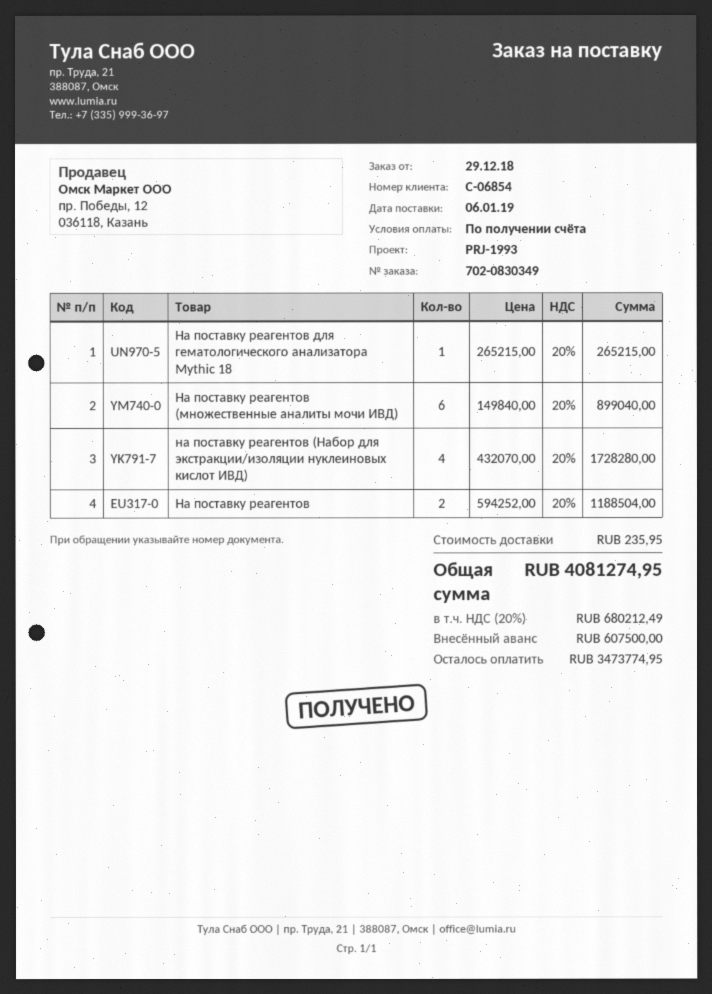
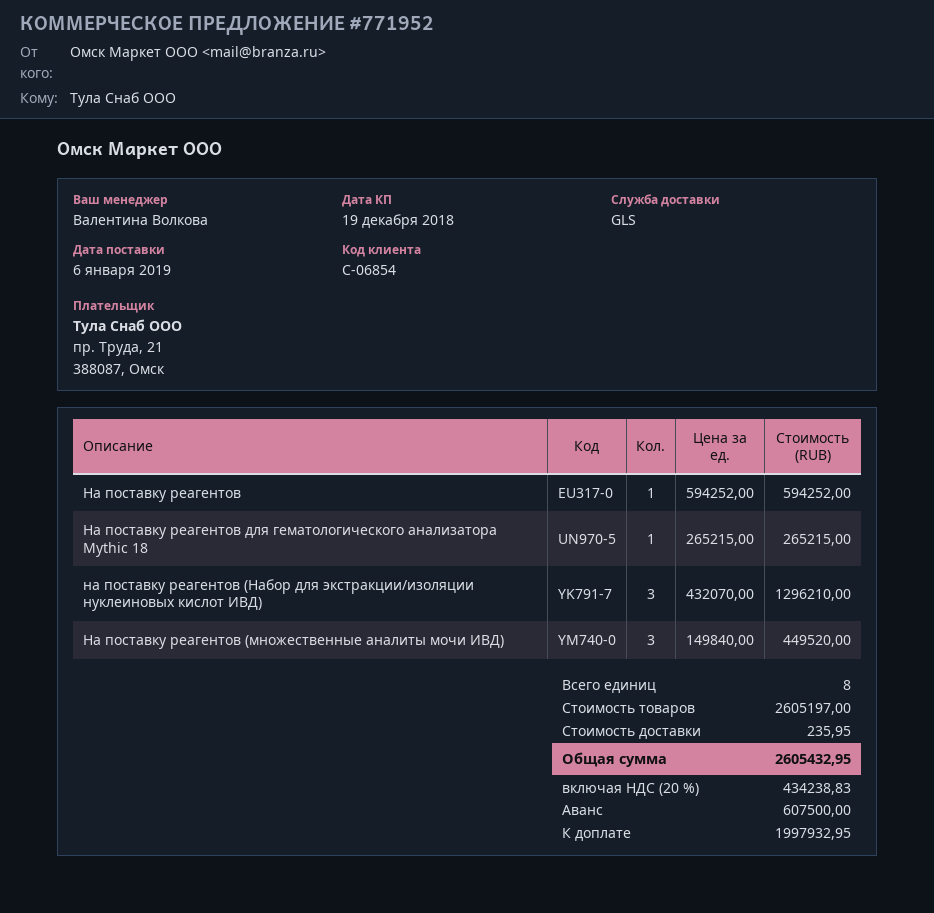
На поставку реагентов (множественные аналиты мочи ИВД): 6 x 149840.00 = 899040.00 -> 3 x 149840.00 = 449520.00
на поставку реагентов (Набор для экстракции/изоляции нуклеиновых кислот ИВД): 4 x 432070.00 = 1728280.00 -> 3 x 432070.00 = 1296210.00
На поставку реагентов: 2 x 594252.00 = 1188504.00 -> 1 x 594252.00 = 594252.00
tax: 20% = 680212.49 -> 20% = 434238.83
total: 4081274.95 -> 2605432.95
balance: 3473774.95 -> 1997932.95

